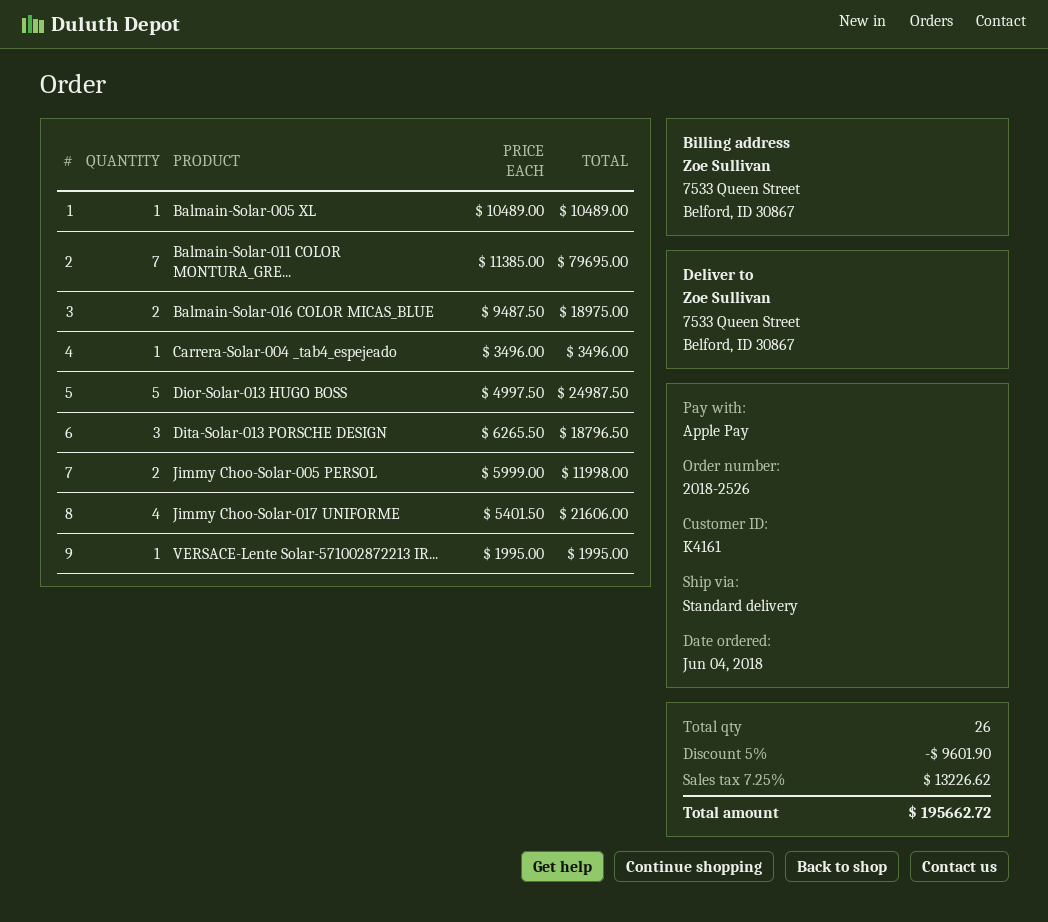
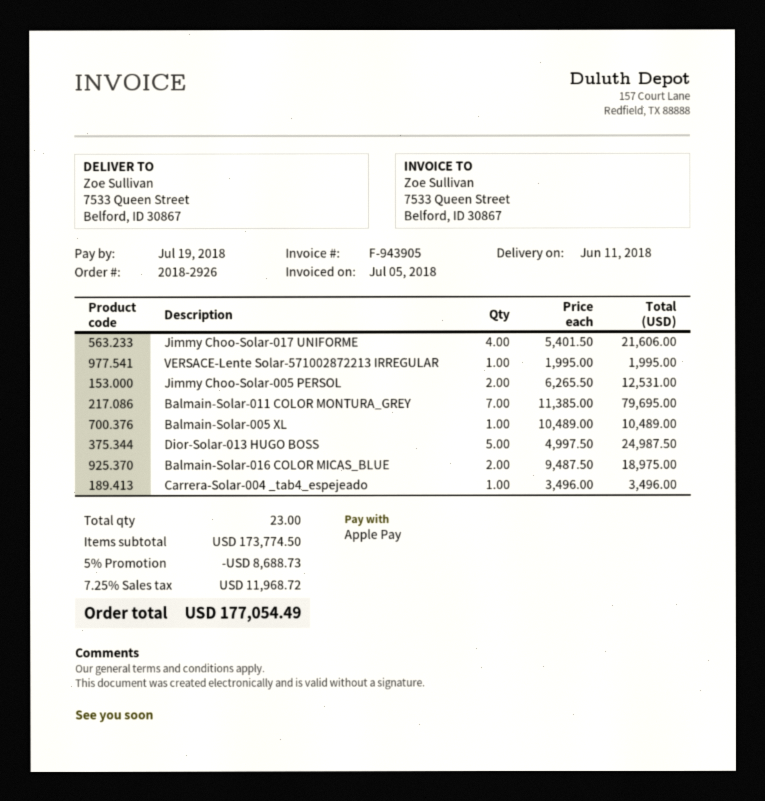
order number: 2018-2526 -> 2018-2926
Dita-Solar-013 PORSCHE DESIGN: 3 x 6265.50 = 18796.50 -> none
Jimmy Choo-Solar-005 PERSOL: 2 x 5999.00 = 11998.00 -> 2 x 6265.50 = 12531.00
total quantity: 26 -> 23
discount: 5% = 9601.90 -> 5% = 8688.73
tax: 7.25% = 13226.62 -> 7.25% = 11968.72
total: 195662.72 -> 177054.49

